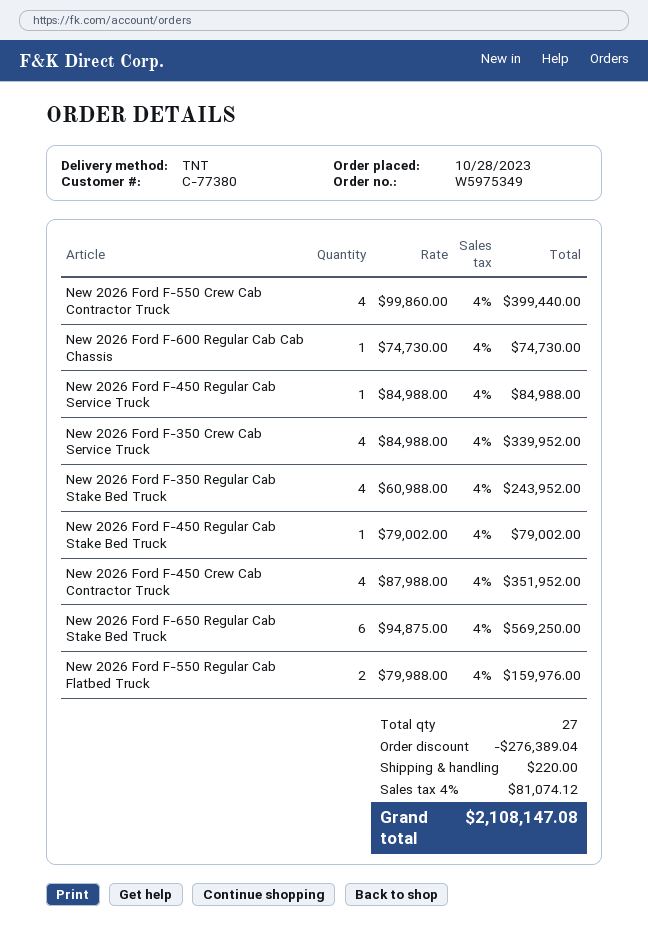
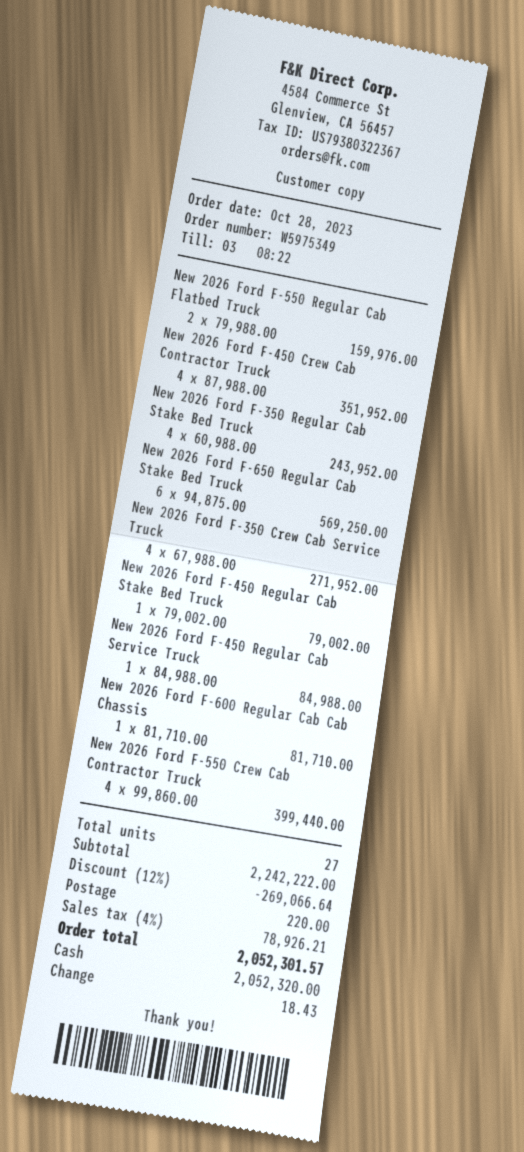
New 2026 Ford F-600 Regular Cab Cab Chassis: 1 x 74730.00 = 74730.00 -> 1 x 81710.00 = 81710.00
New 2026 Ford F-350 Crew Cab Service Truck: 4 x 84988.00 = 339952.00 -> 4 x 67988.00 = 271952.00
discount: 276389.04 -> 269066.64
tax: 4% = 81074.12 -> 4% = 78926.21
total: 2108147.08 -> 2052301.57

